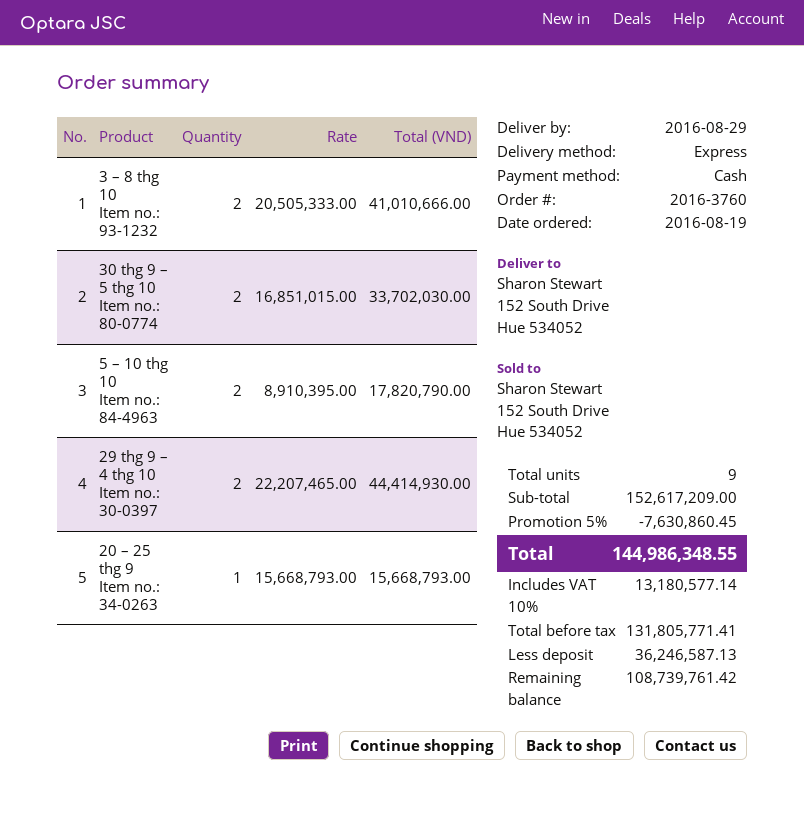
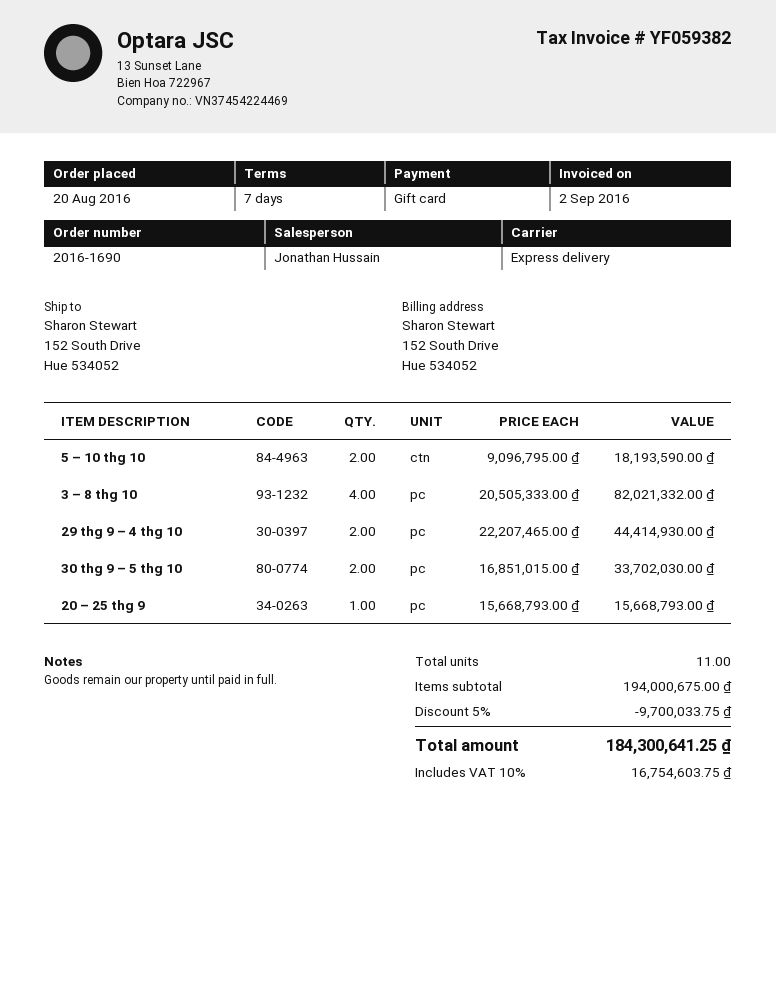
order number: 2016-3760 -> 2016-1690
order date: 2016-08-19 -> 2016-08-20
payment method: cash -> gift card
3 – 8 thg 10: 2 x 20505333.00 = 41010666.00 -> 4 x 20505333.00 = 82021332.00
5 – 10 thg 10: 2 x 8910395.00 = 17820790.00 -> 2 x 9096795.00 = 18193590.00
total quantity: 9 -> 11
subtotal: 152617209.00 -> 194000675.00
discount: 5% = 7630860.45 -> 5% = 9700033.75
tax: 10% = 13180577.14 -> 10% = 16754603.75
total: 144986348.55 -> 184300641.25

